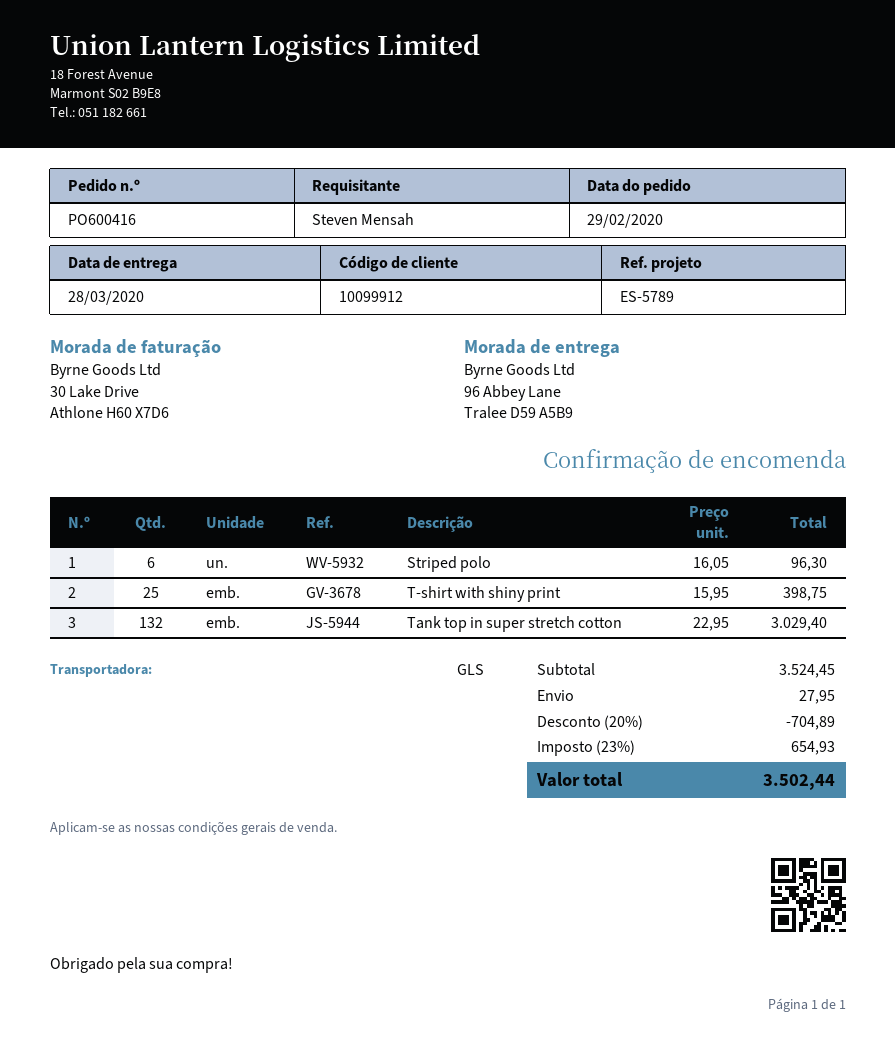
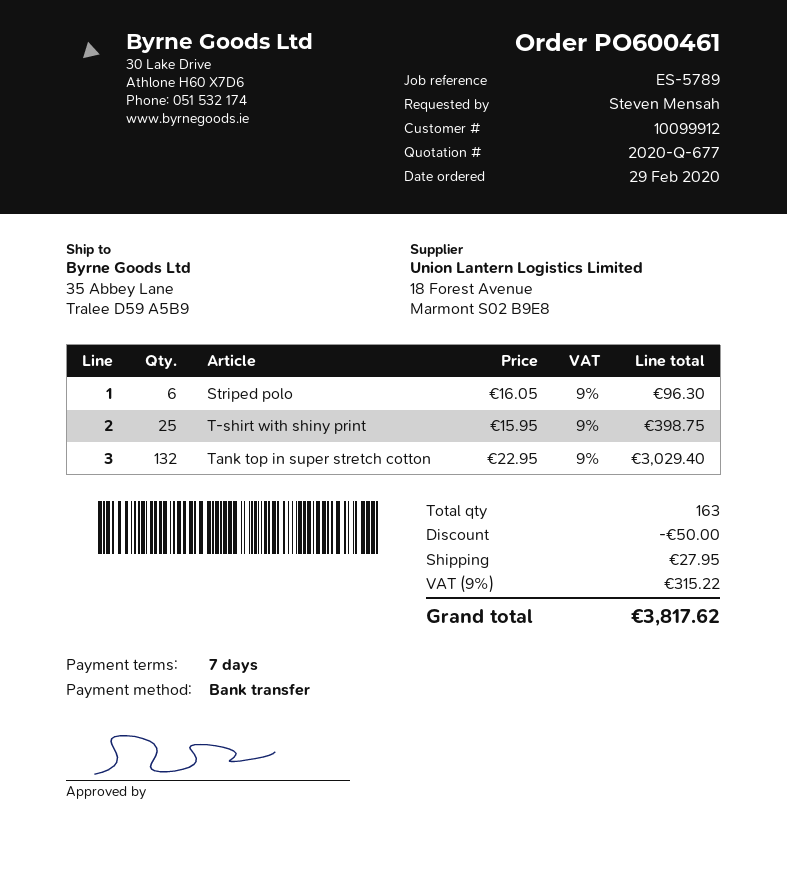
order number: PO600416 -> PO600461
ship to: 96 Abbey Lane, Tralee D59 A5B9 -> 35 Abbey Lane, Tralee D59 A5B9
discount: 704.89 -> 50.00
tax: 23% = 654.93 -> 9% = 315.22
total: 3502.44 -> 3817.62

